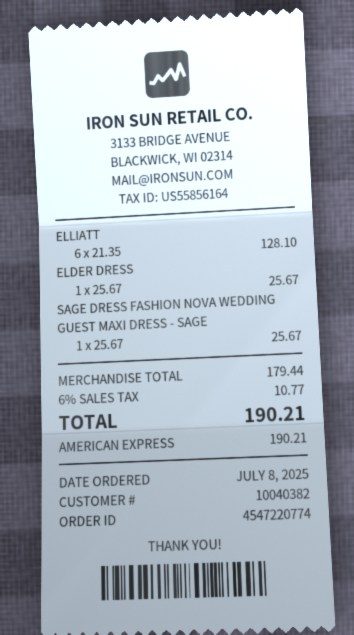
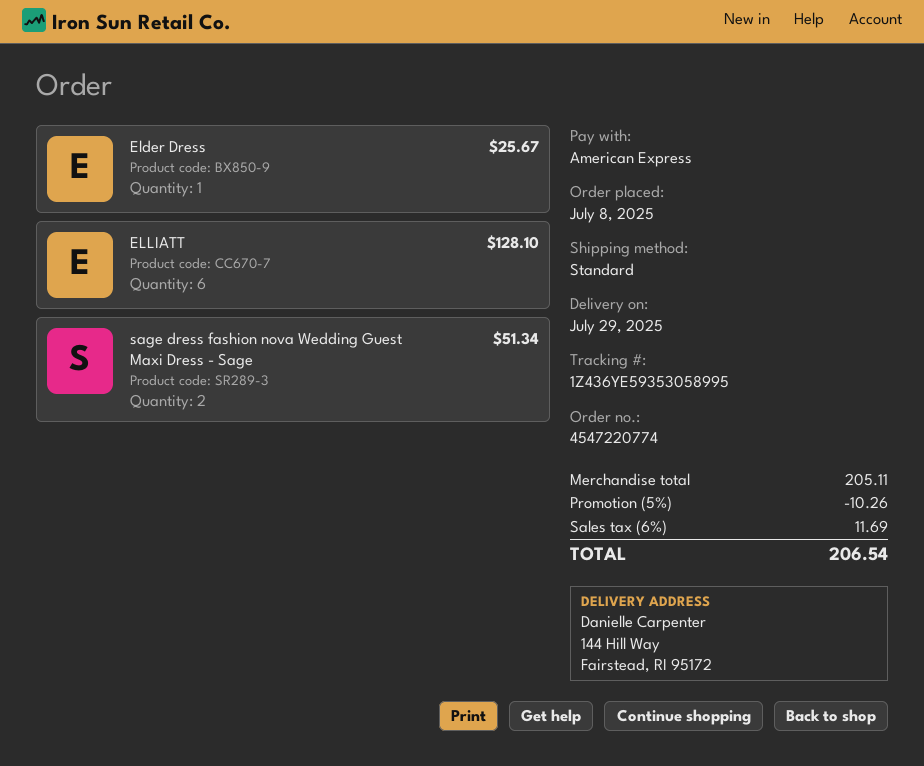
SAGE DRESS FASHION NOVA WEDDING GUEST MAXI DRESS - SAGE: 1 for 25.67 -> 2 for 51.34
subtotal: 179.44 -> 205.11
discount: none -> 5% = 10.26
tax: 6% = 10.77 -> 6% = 11.69
total: 190.21 -> 206.54

